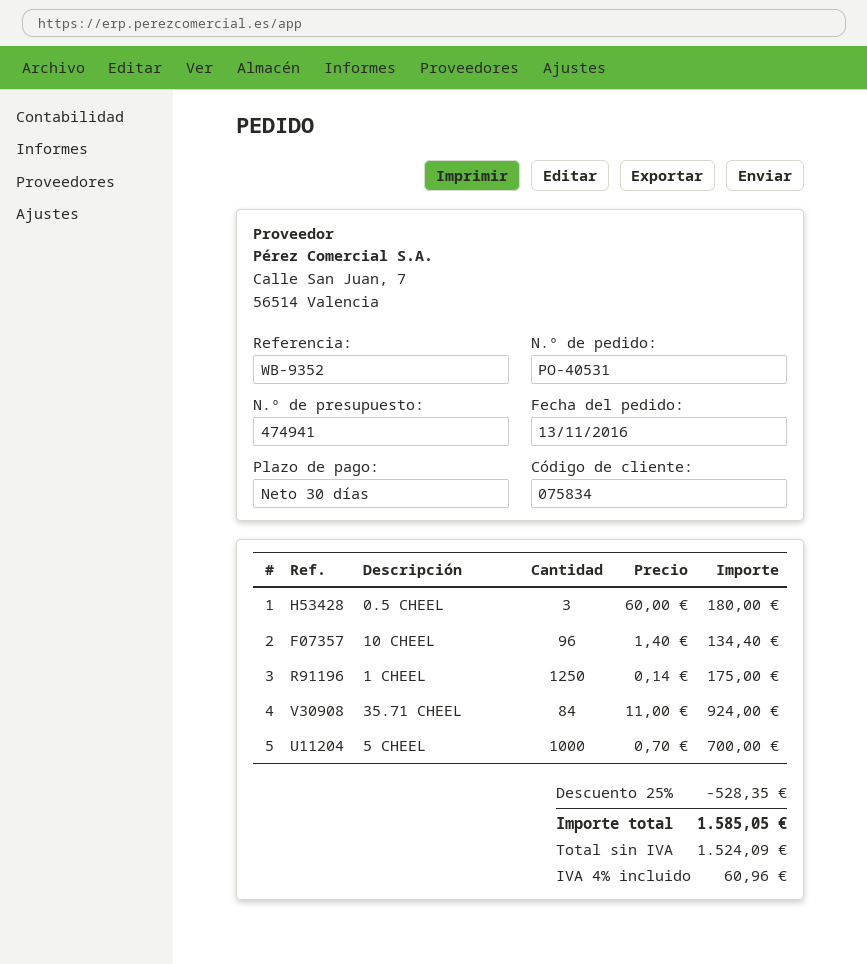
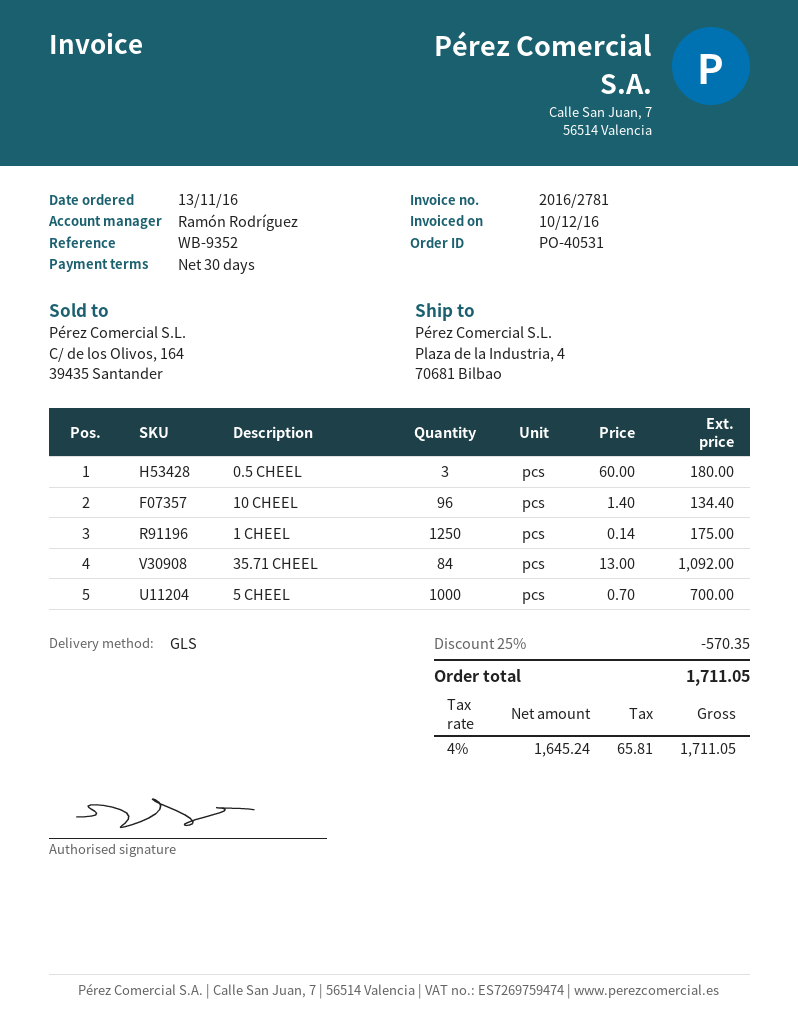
35.71 CHEEL: 84 x 11.00 = 924.00 -> 84 x 13.00 = 1092.00
discount: 25% = 528.35 -> 25% = 570.35
net: 1524.09 -> 1645.24
tax: 4% = 60.96 -> 4% = 65.81
total: 1585.05 -> 1711.05

